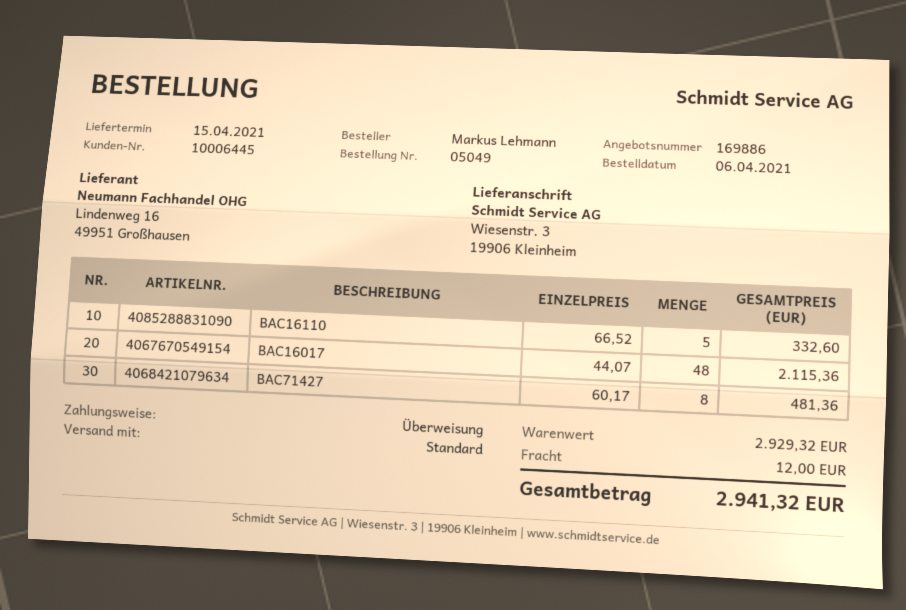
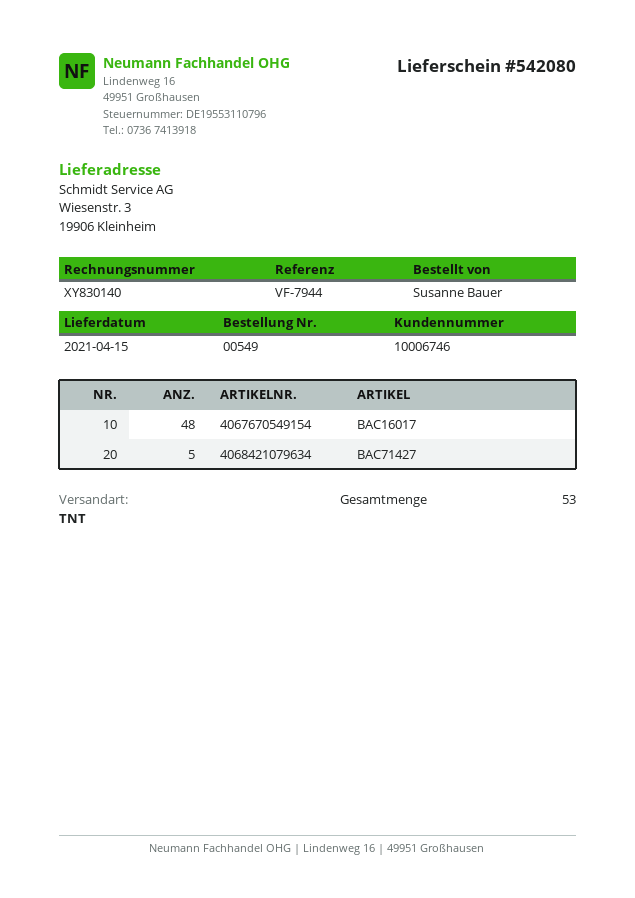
order number: 05049 -> 00549
customer number: 10006445 -> 10006746
ordered by: Markus Lehmann -> Susanne Bauer
shipping method: standard -> TNT
BAC16110: 5 -> none
BAC71427: 8 -> 5

